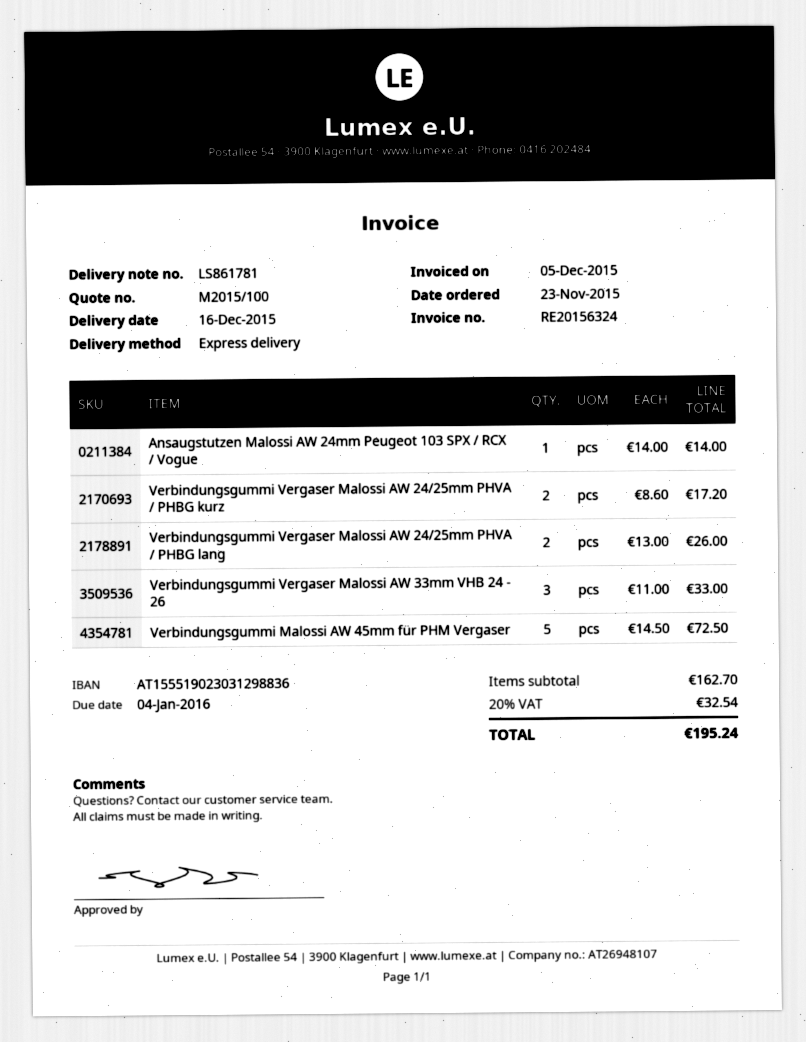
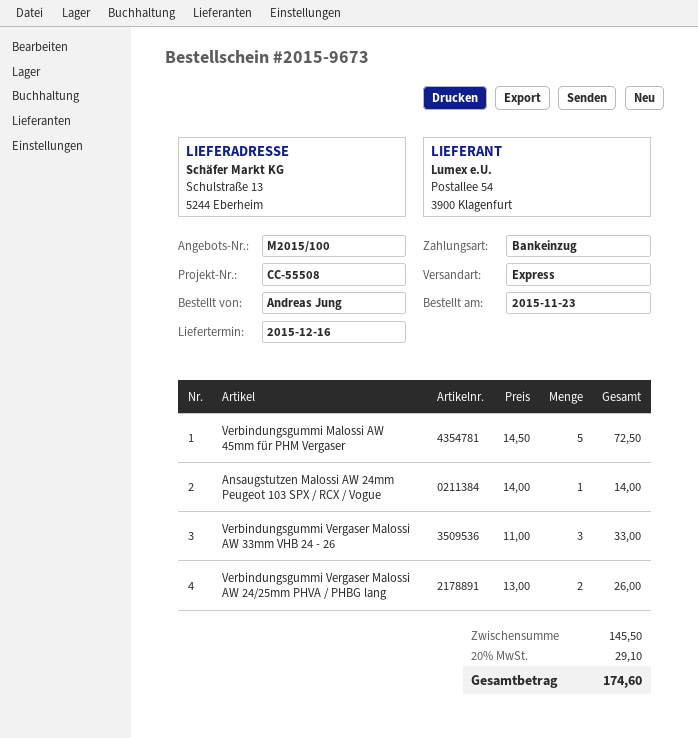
Verbindungsgummi Vergaser Malossi AW 24/25mm PHVA / PHBG kurz: 2 x 8.60 = 17.20 -> none
subtotal: 162.70 -> 145.50
tax: 20% = 32.54 -> 20% = 29.10
total: 195.24 -> 174.60

